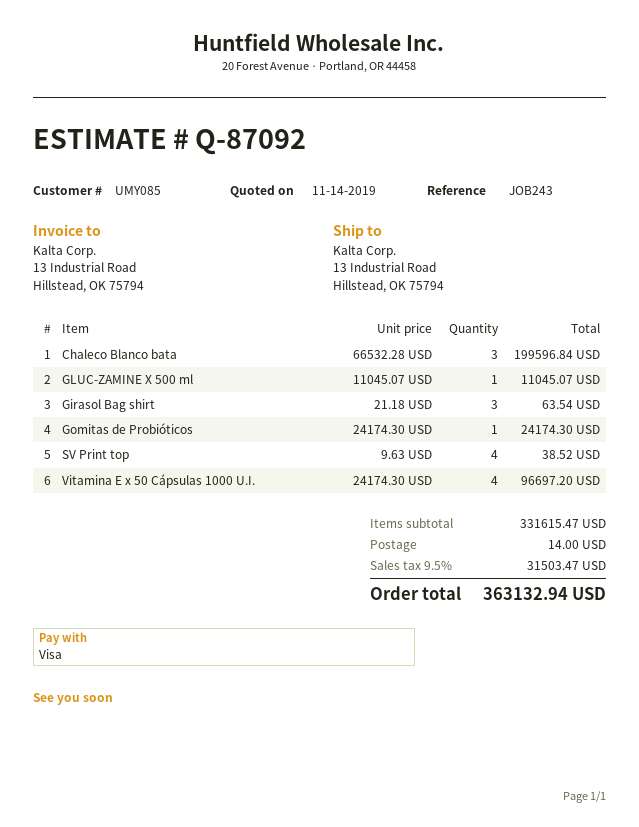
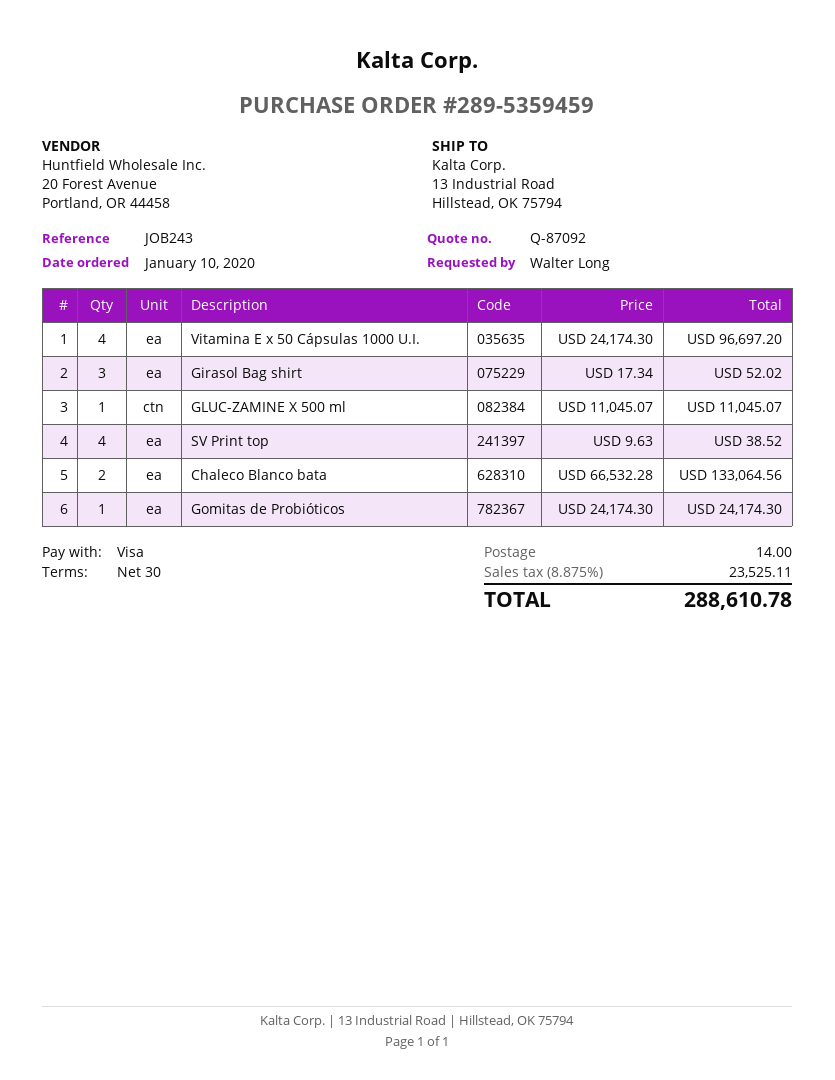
Chaleco Blanco bata: 3 x 66532.28 = 199596.84 -> 2 x 66532.28 = 133064.56
Girasol Bag shirt: 3 x 21.18 = 63.54 -> 3 x 17.34 = 52.02
tax: 9.5% = 31503.47 -> 8.875% = 23525.11
total: 363132.94 -> 288610.78

